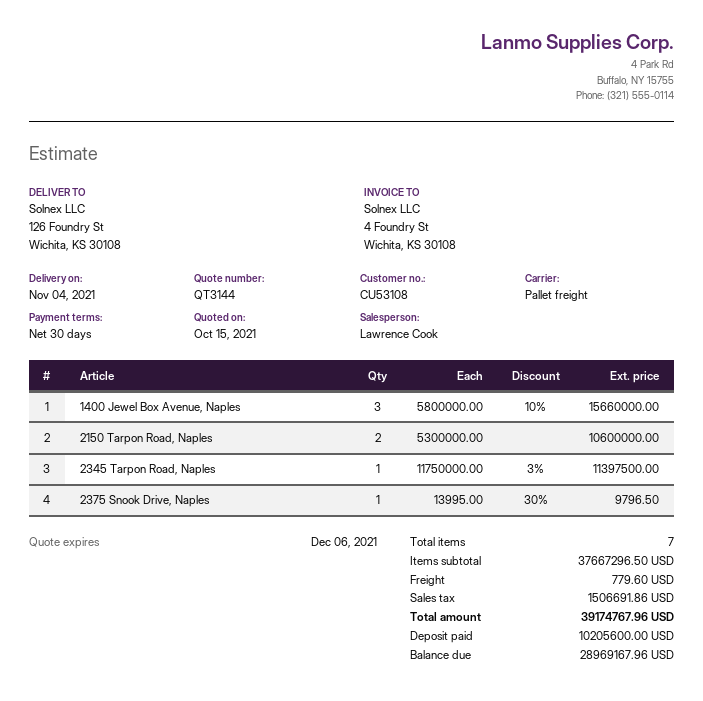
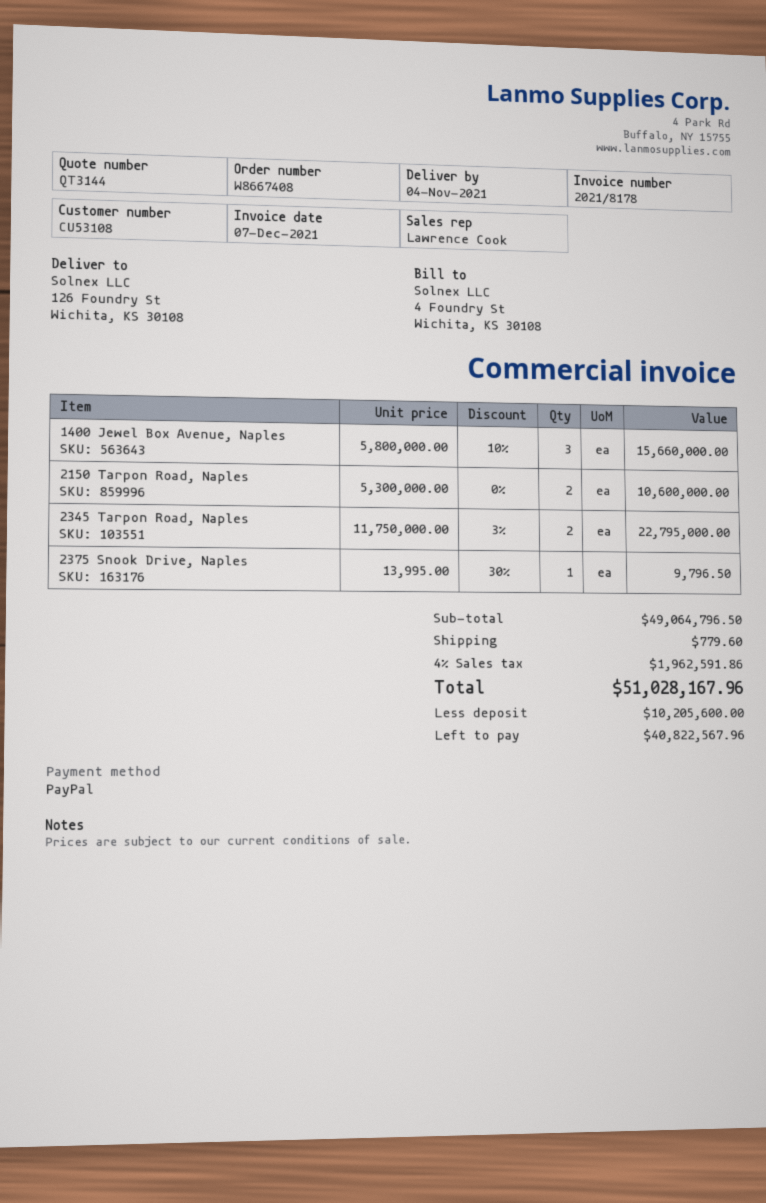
2345 Tarpon Road, Naples: 1 x 11750000.00 - 3% = 11397500.00 -> 2 x 11750000.00 - 3% = 22795000.00
subtotal: 37667296.50 -> 49064796.50
tax: 1506691.86 -> 1962591.86
total: 39174767.96 -> 51028167.96
balance: 28969167.96 -> 40822567.96

